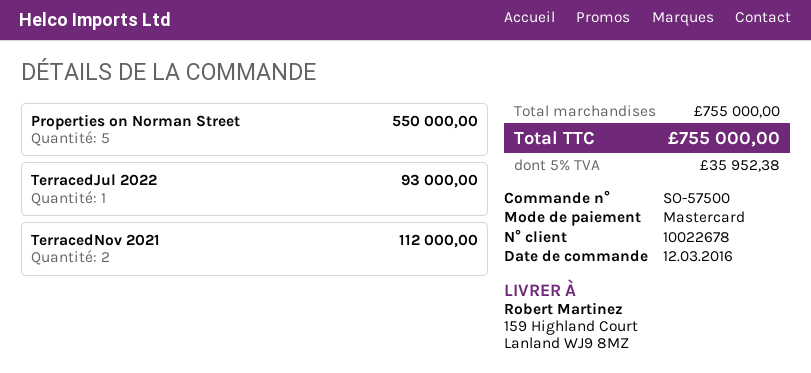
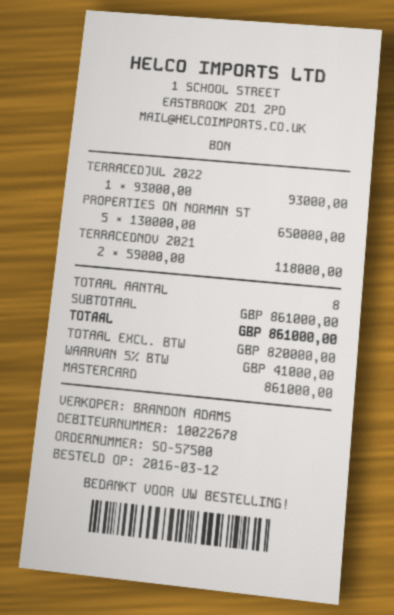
Properties on Norman Street: 5 for 550000.00 -> 5 for 650000.00
TerracedNov 2021: 2 for 112000.00 -> 2 for 118000.00
subtotal: 755000.00 -> 861000.00
tax: 5% = 35952.38 -> 5% = 41000.00
total: 755000.00 -> 861000.00

